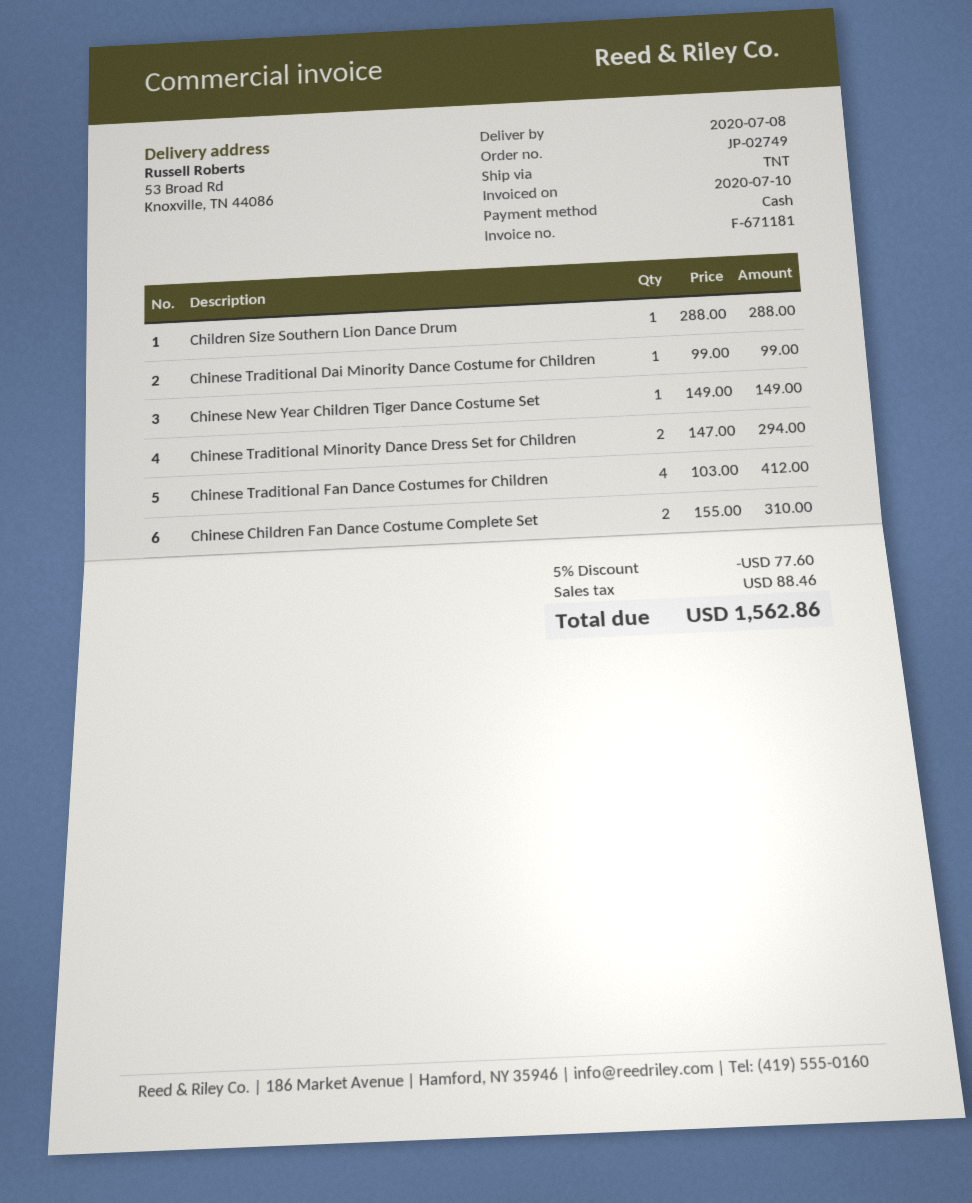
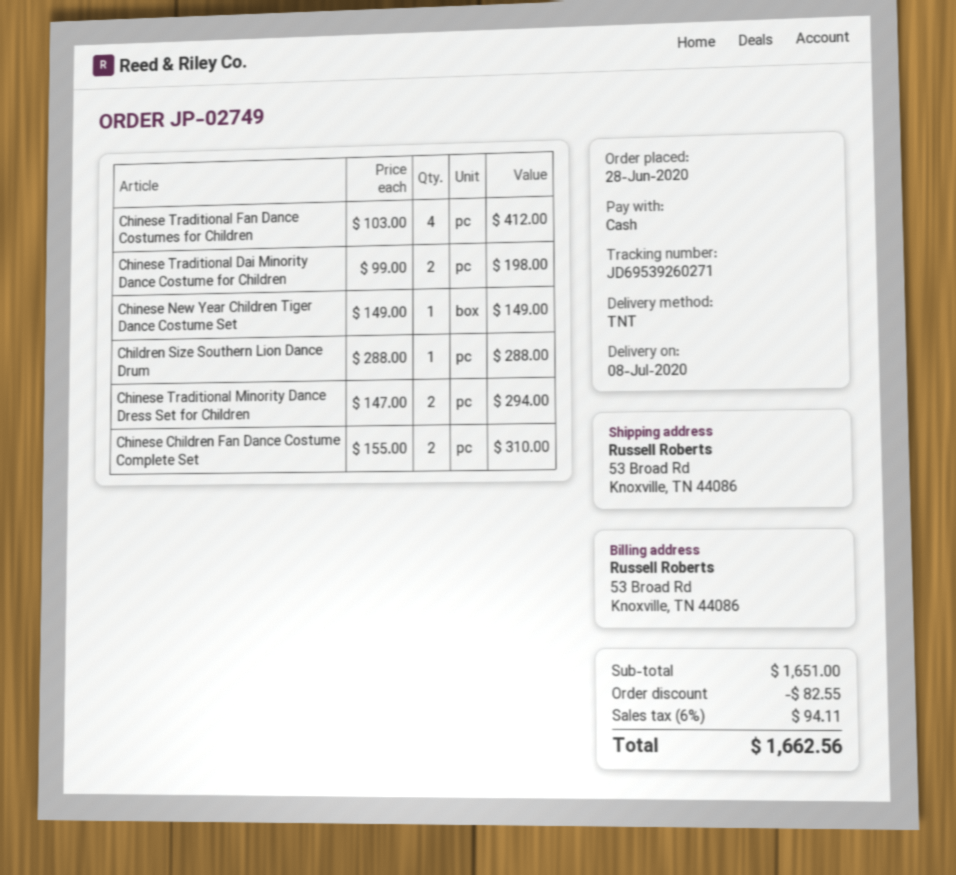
Chinese Traditional Dai Minority Dance Costume for Children: 1 x 99.00 = 99.00 -> 2 x 99.00 = 198.00
discount: 77.60 -> 82.55
tax: 88.46 -> 94.11
total: 1562.86 -> 1662.56

